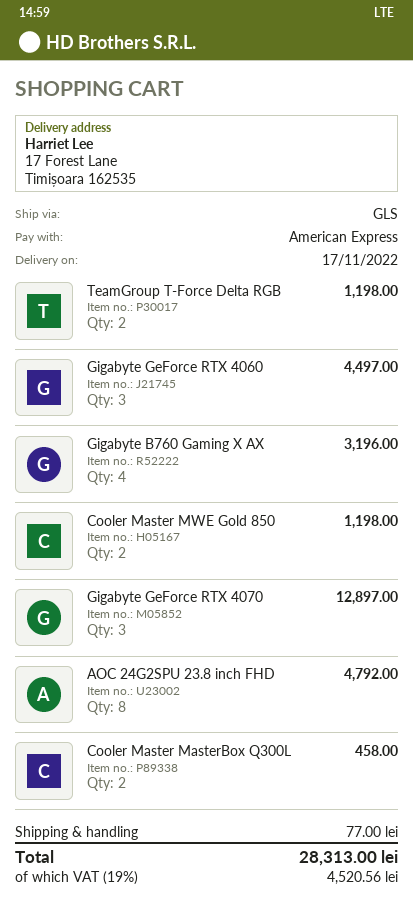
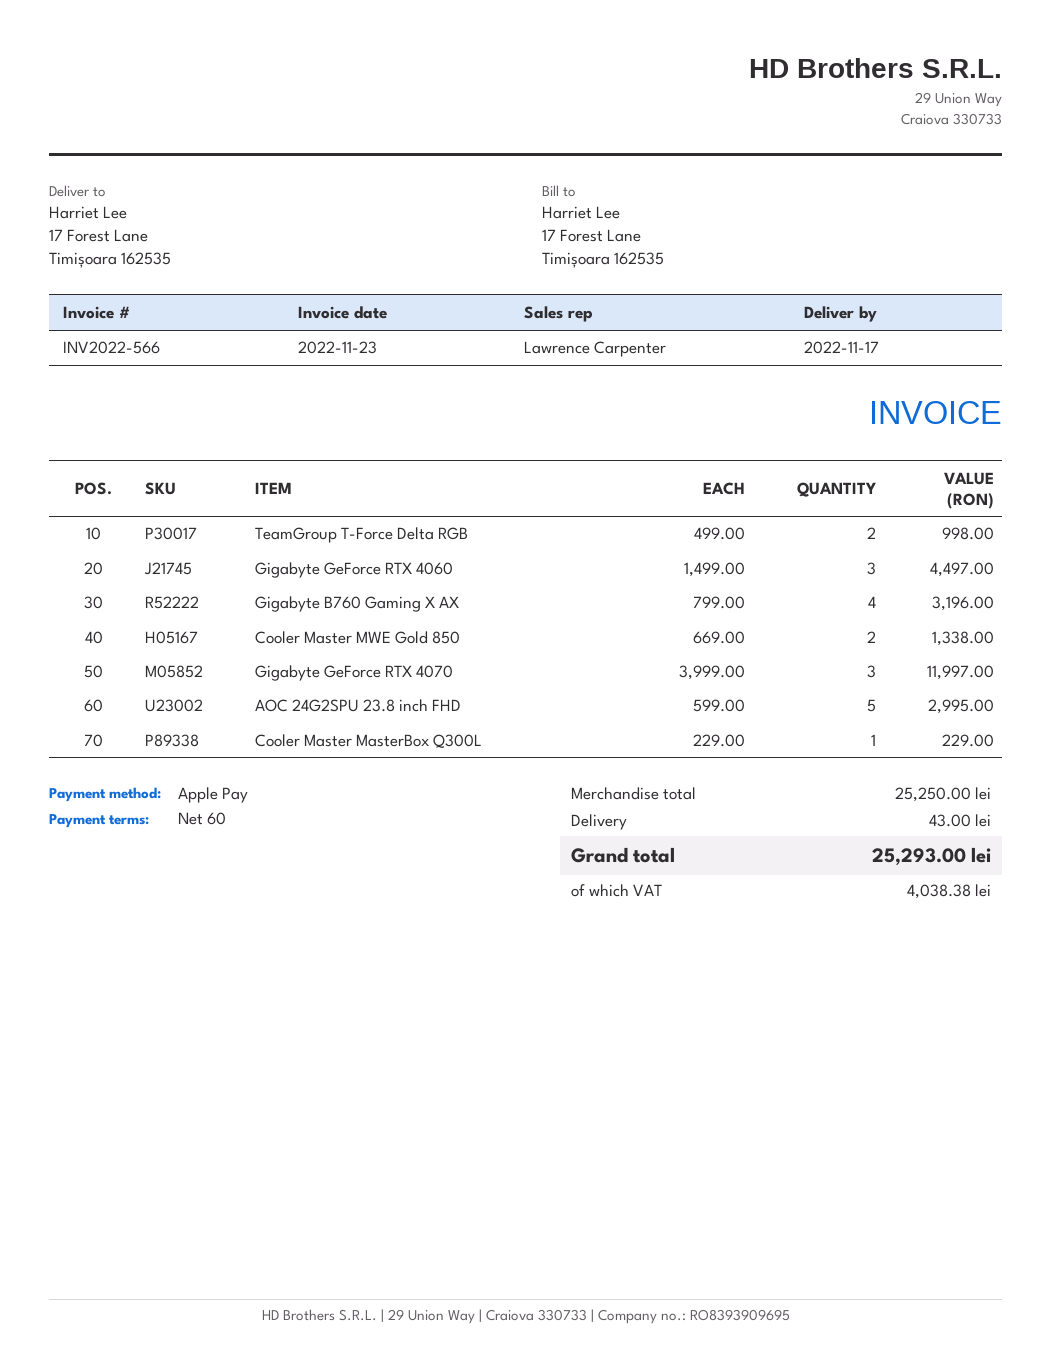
payment method: American Express -> Apple Pay
TeamGroup T-Force Delta RGB: 2 for 1198.00 -> 2 for 998.00
Cooler Master MWE Gold 850: 2 for 1198.00 -> 2 for 1338.00
Gigabyte GeForce RTX 4070: 3 for 12897.00 -> 3 for 11997.00
AOC 24G2SPU 23.8 inch FHD: 8 for 4792.00 -> 5 for 2995.00
Cooler Master MasterBox Q300L: 2 for 458.00 -> 1 for 229.00
shipping: 77.00 -> 43.00
tax: 4520.56 -> 4038.38
total: 28313.00 -> 25293.00

